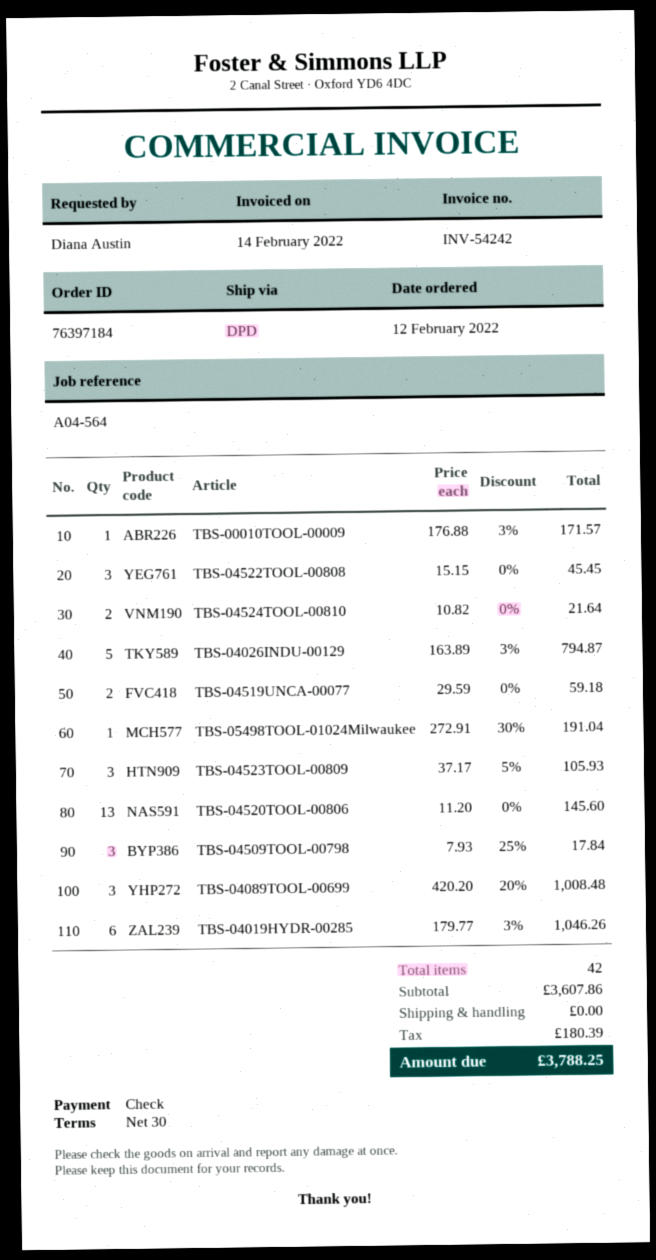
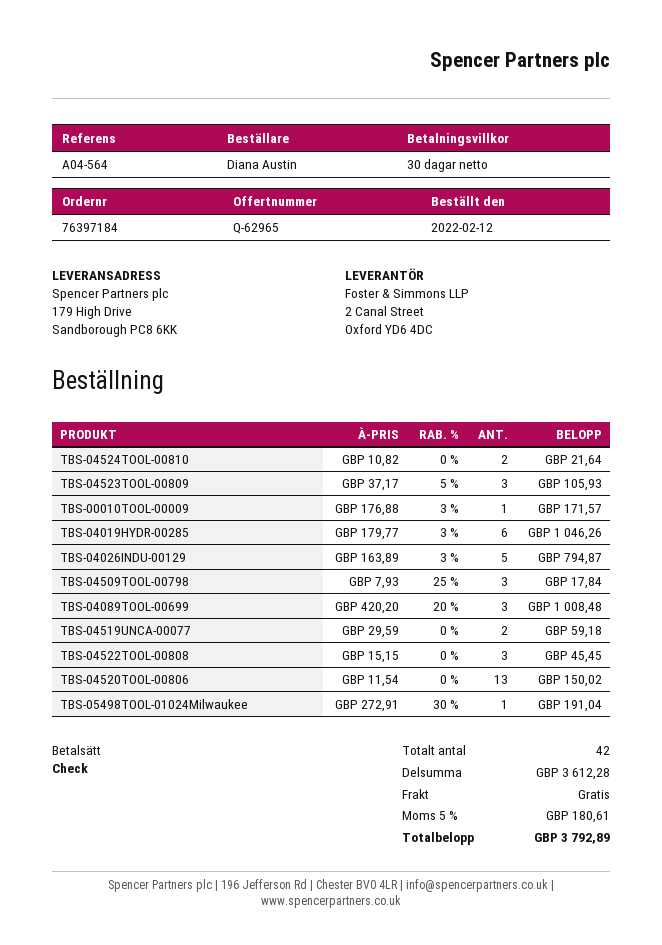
TBS-04520TOOL-00806: 13 x 11.20 = 145.60 -> 13 x 11.54 = 150.02
subtotal: 3607.86 -> 3612.28
tax: 180.39 -> 180.61
total: 3788.25 -> 3792.89

